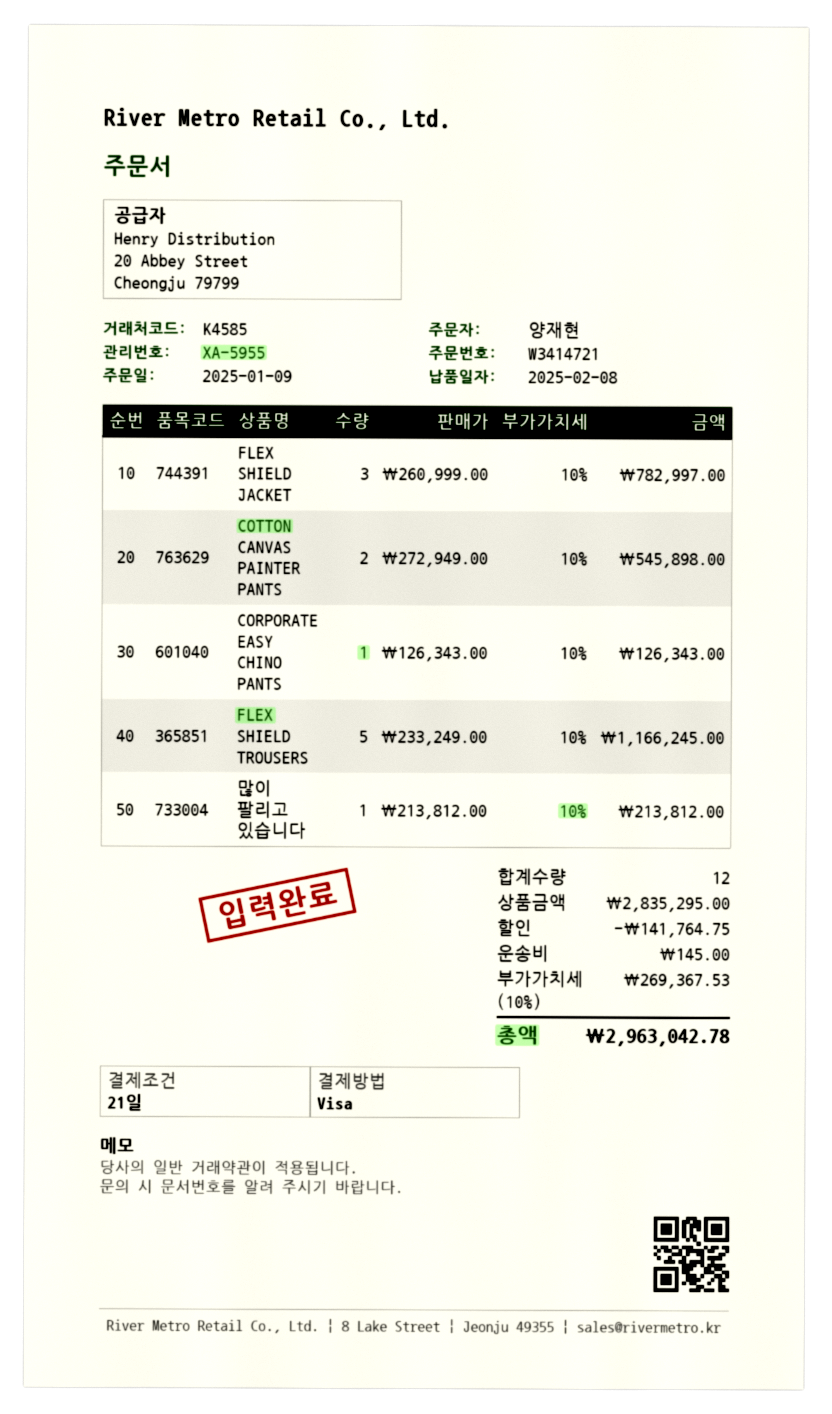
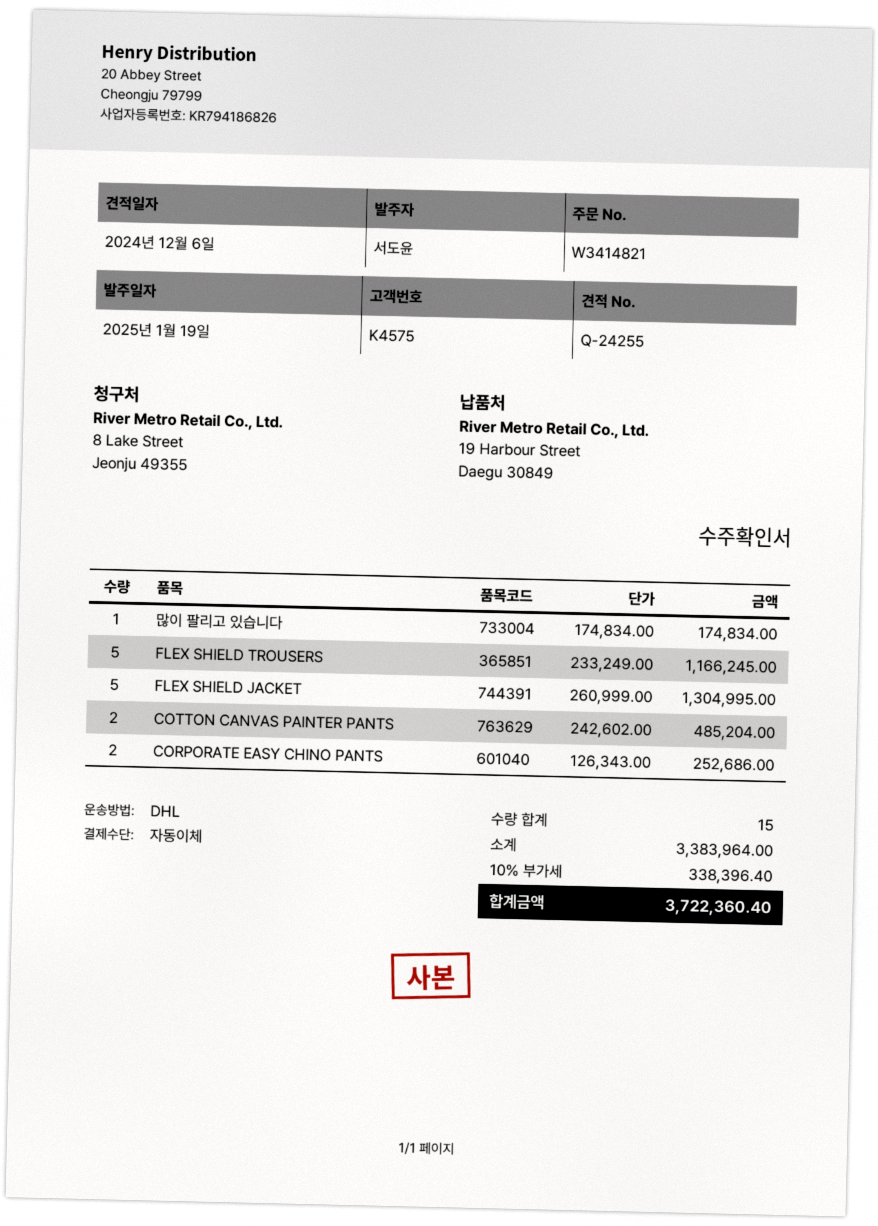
order number: W3414721 -> W3414821
order date: 2025-01-09 -> 2025-01-19
customer number: K4585 -> K4575
ordered by: 양재현 -> 서도윤
payment method: Visa -> direct debit
FLEX SHIELD JACKET: 3 x 260999.00 = 782997.00 -> 5 x 260999.00 = 1304995.00
COTTON CANVAS PAINTER PANTS: 2 x 272949.00 = 545898.00 -> 2 x 242602.00 = 485204.00
CORPORATE EASY CHINO PANTS: 1 x 126343.00 = 126343.00 -> 2 x 126343.00 = 252686.00
많이 팔리고 있습니다: 1 x 213812.00 = 213812.00 -> 1 x 174834.00 = 174834.00
total quantity: 12 -> 15
subtotal: 2835295.00 -> 3383964.00
discount: 141764.75 -> none
shipping: 145.00 -> none
tax: 10% = 269367.53 -> 10% = 338396.40
total: 2963042.78 -> 3722360.40

